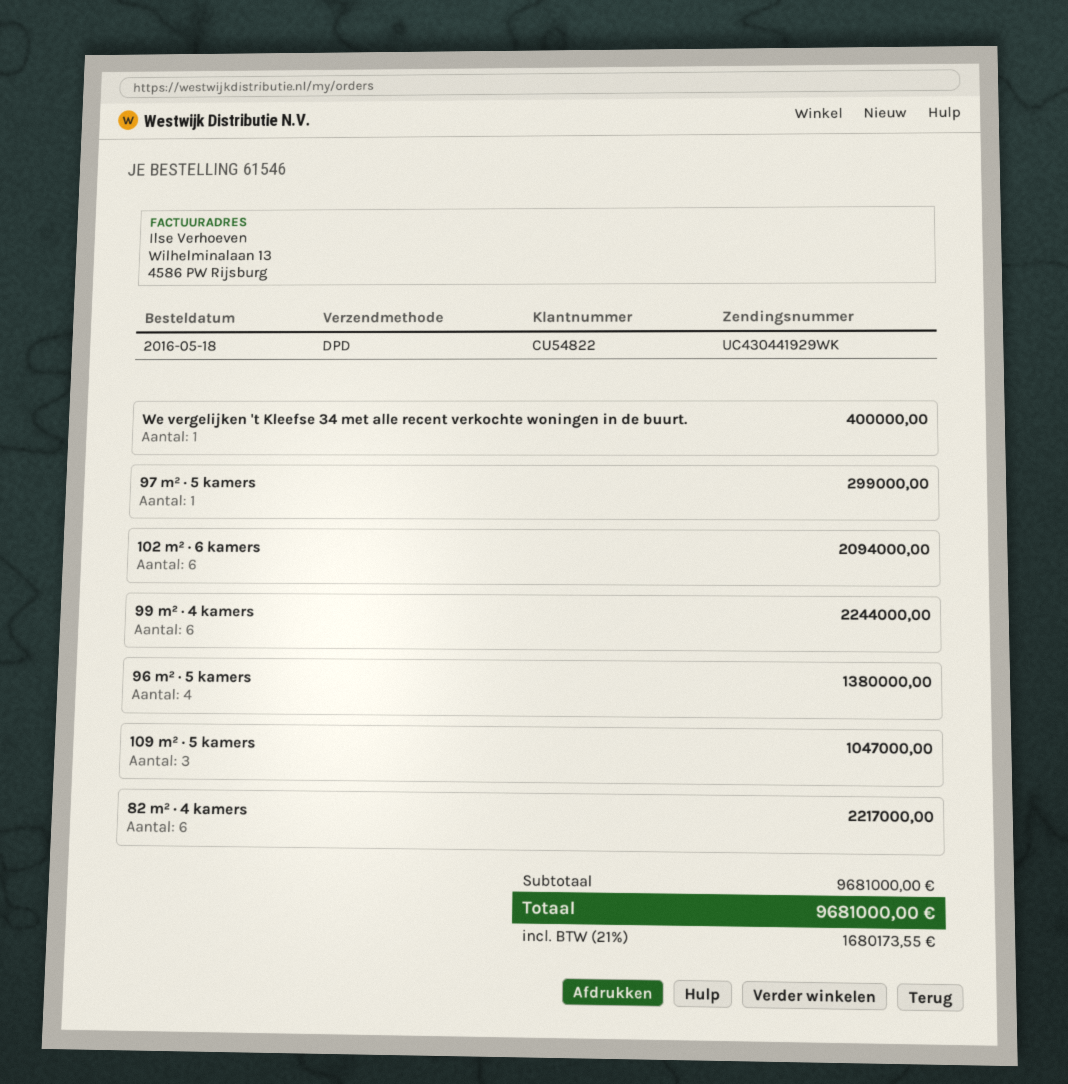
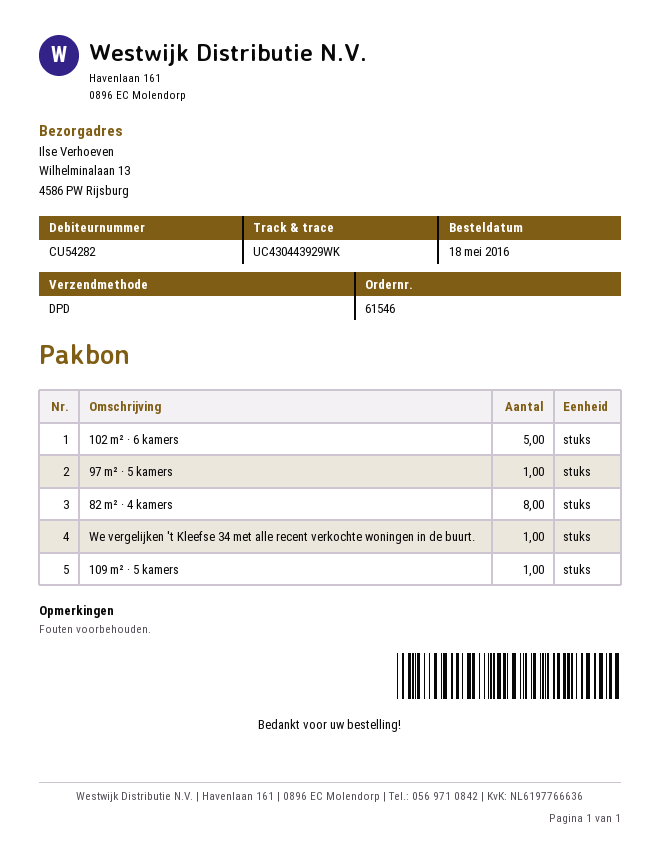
customer number: CU54822 -> CU54282
tracking number: UC430441929WK -> UC430443929WK
102 m² · 6 kamers: 6 -> 5
99 m² · 4 kamers: 6 -> none
96 m² · 5 kamers: 4 -> none
109 m² · 5 kamers: 3 -> 1
82 m² · 4 kamers: 6 -> 8

